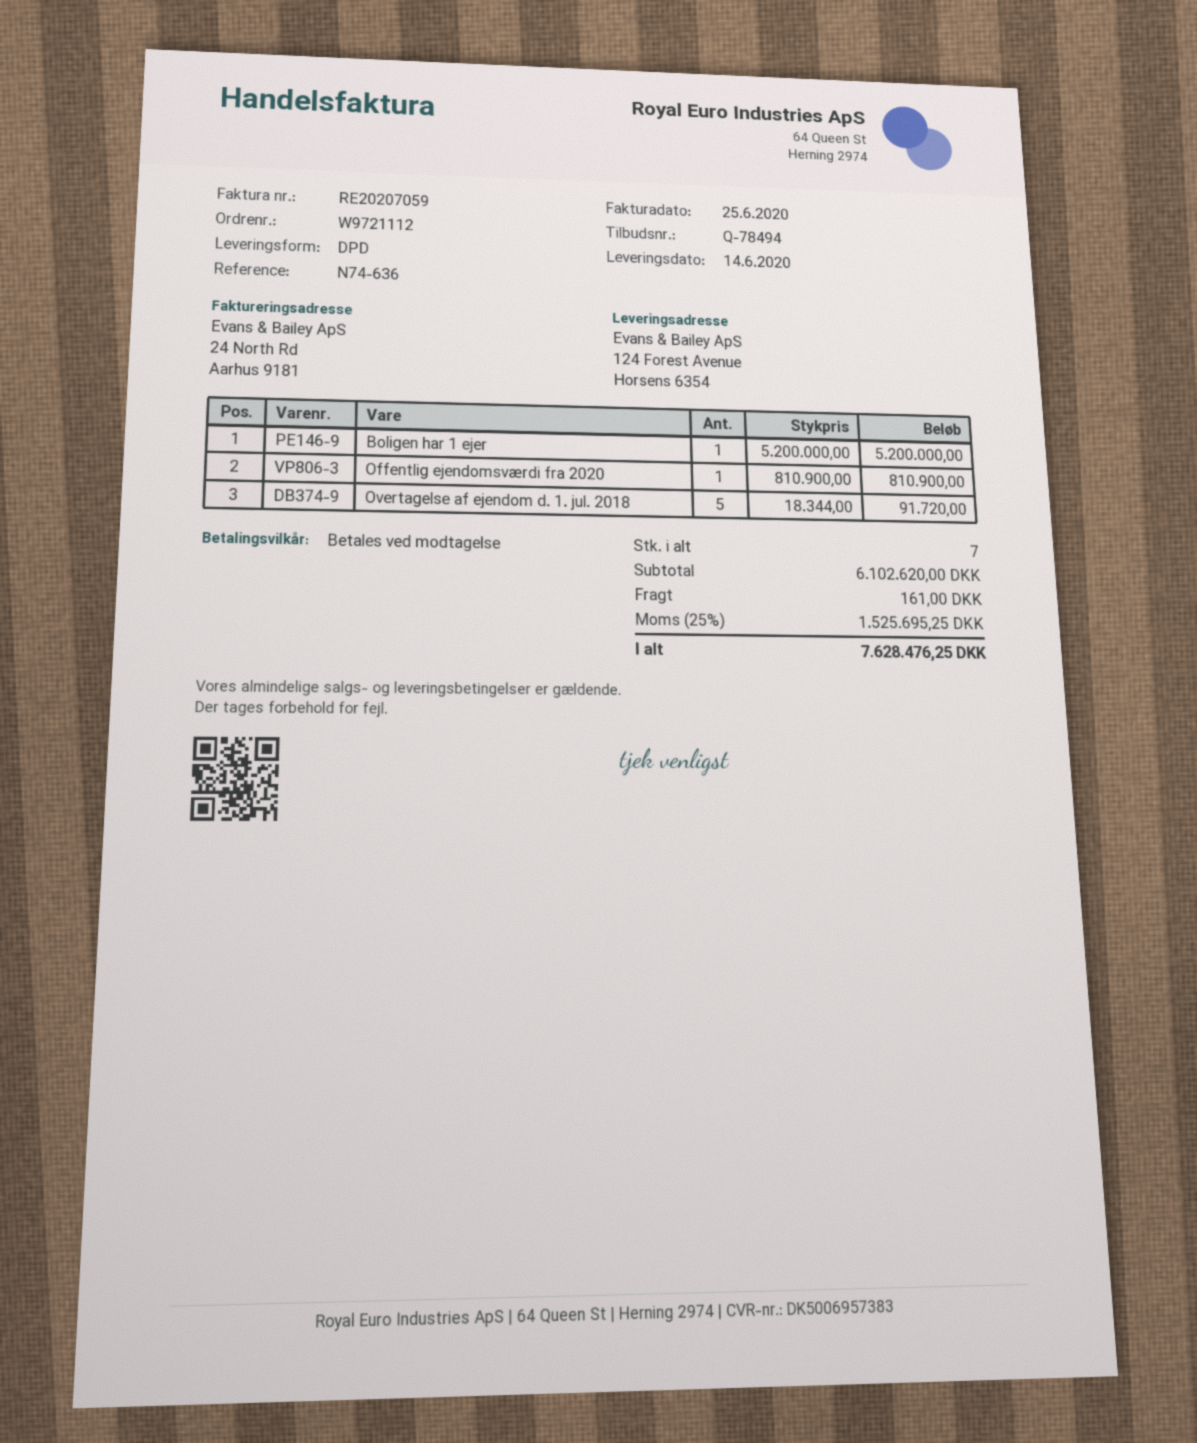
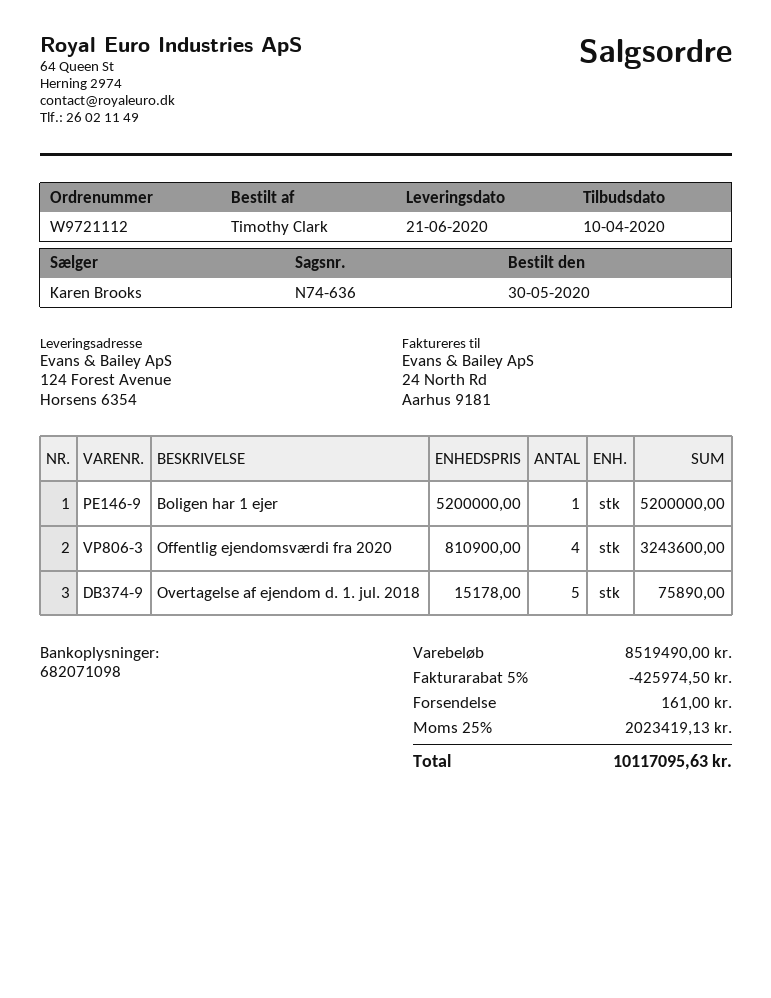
delivery date: 2020-06-14 -> 2020-06-21
Offentlig ejendomsværdi fra 2020: 1 x 810900.00 = 810900.00 -> 4 x 810900.00 = 3243600.00
Overtagelse af ejendom d. 1. jul. 2018: 5 x 18344.00 = 91720.00 -> 5 x 15178.00 = 75890.00
subtotal: 6102620.00 -> 8519490.00
discount: none -> 5% = 425974.50
tax: 25% = 1525695.25 -> 25% = 2023419.13
total: 7628476.25 -> 10117095.63

